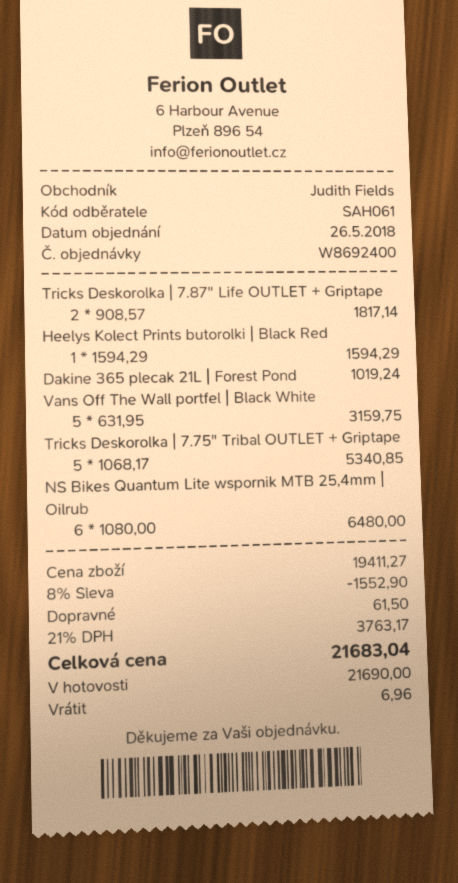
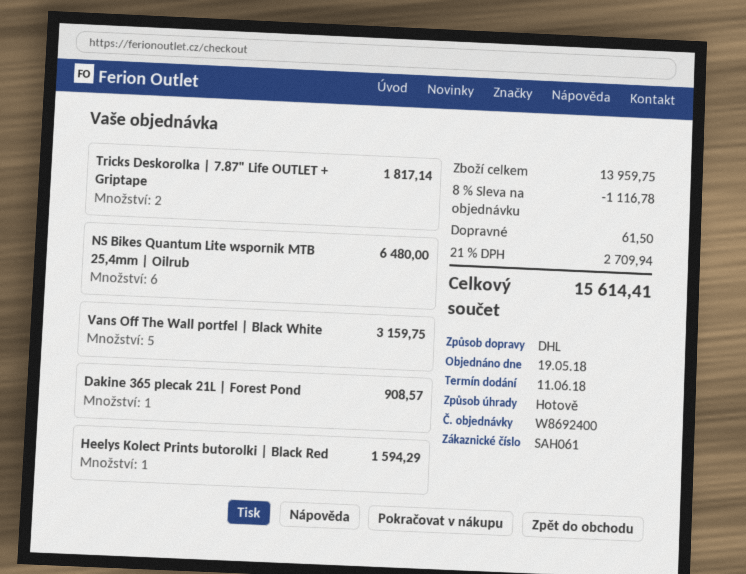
order date: 2018-05-26 -> 2018-05-19
Dakine 365 plecak 21L | Forest Pond: 1 for 1019.24 -> 1 for 908.57
Tricks Deskorolka | 7.75" Tribal OUTLET + Griptape: 5 for 5340.85 -> none
subtotal: 19411.27 -> 13959.75
discount: 8% = 1552.90 -> 8% = 1116.78
tax: 21% = 3763.17 -> 21% = 2709.94
total: 21683.04 -> 15614.41

